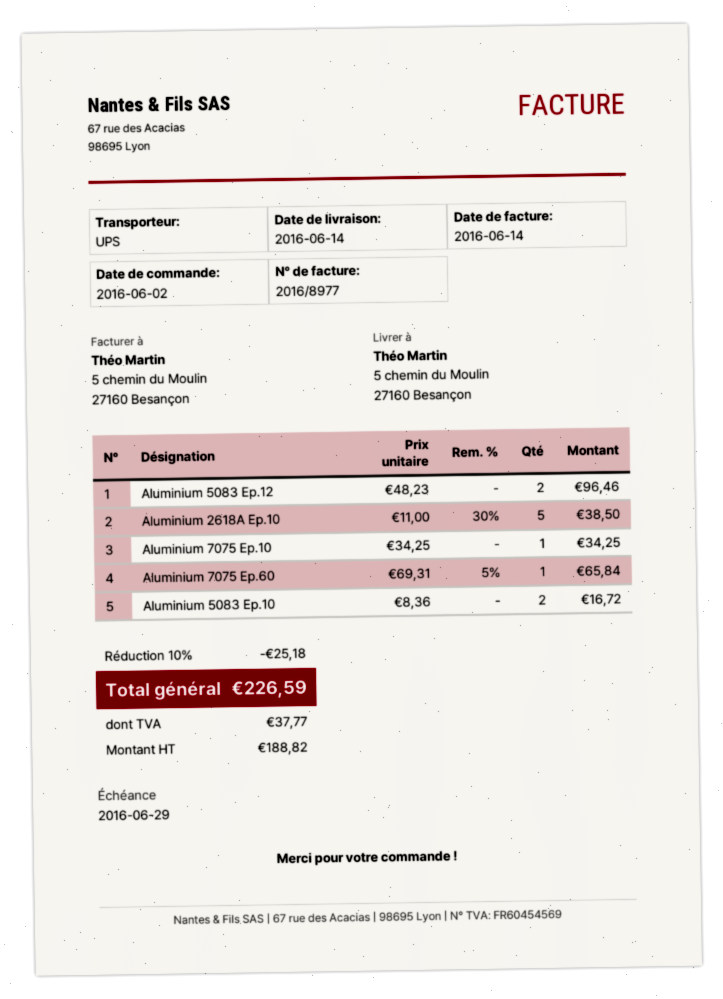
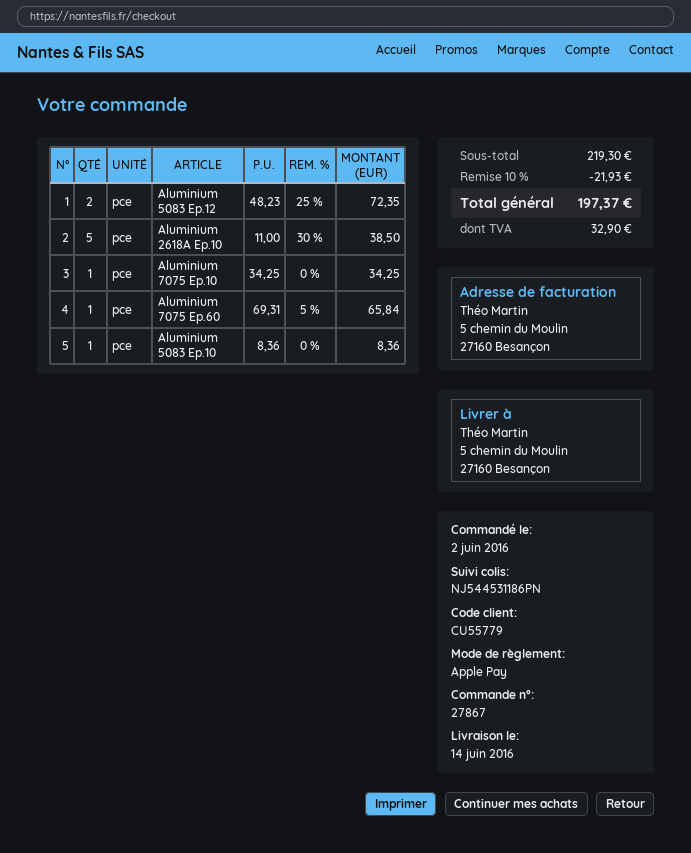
Aluminium 5083 Ep.12: 2 x 48.23 = 96.46 -> 2 x 48.23 - 25% = 72.35
Aluminium 5083 Ep.10: 2 x 8.36 = 16.72 -> 1 x 8.36 = 8.36
discount: 10% = 25.18 -> 10% = 21.93
tax: 37.77 -> 32.90
total: 226.59 -> 197.37

